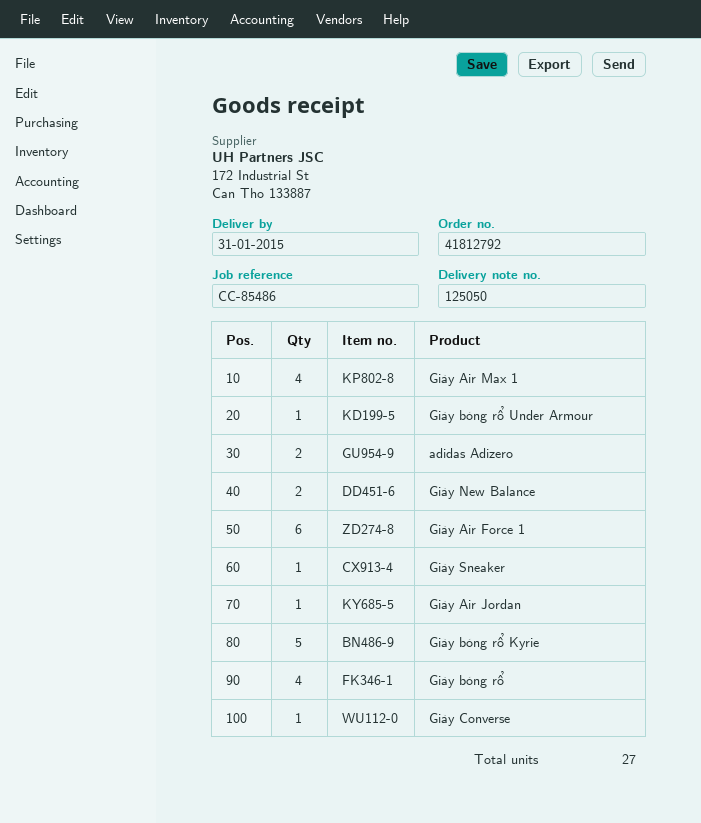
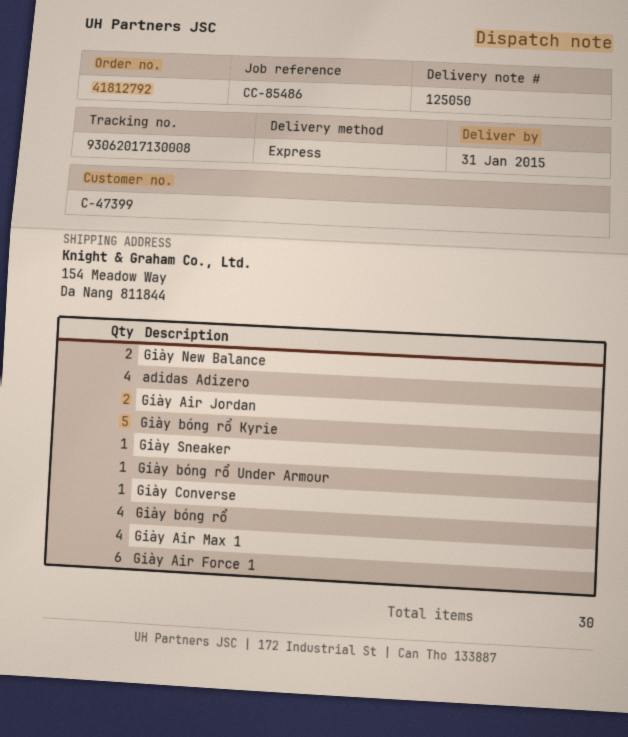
adidas Adizero: 2 -> 4
Giày Air Jordan: 1 -> 2
total quantity: 27 -> 30

